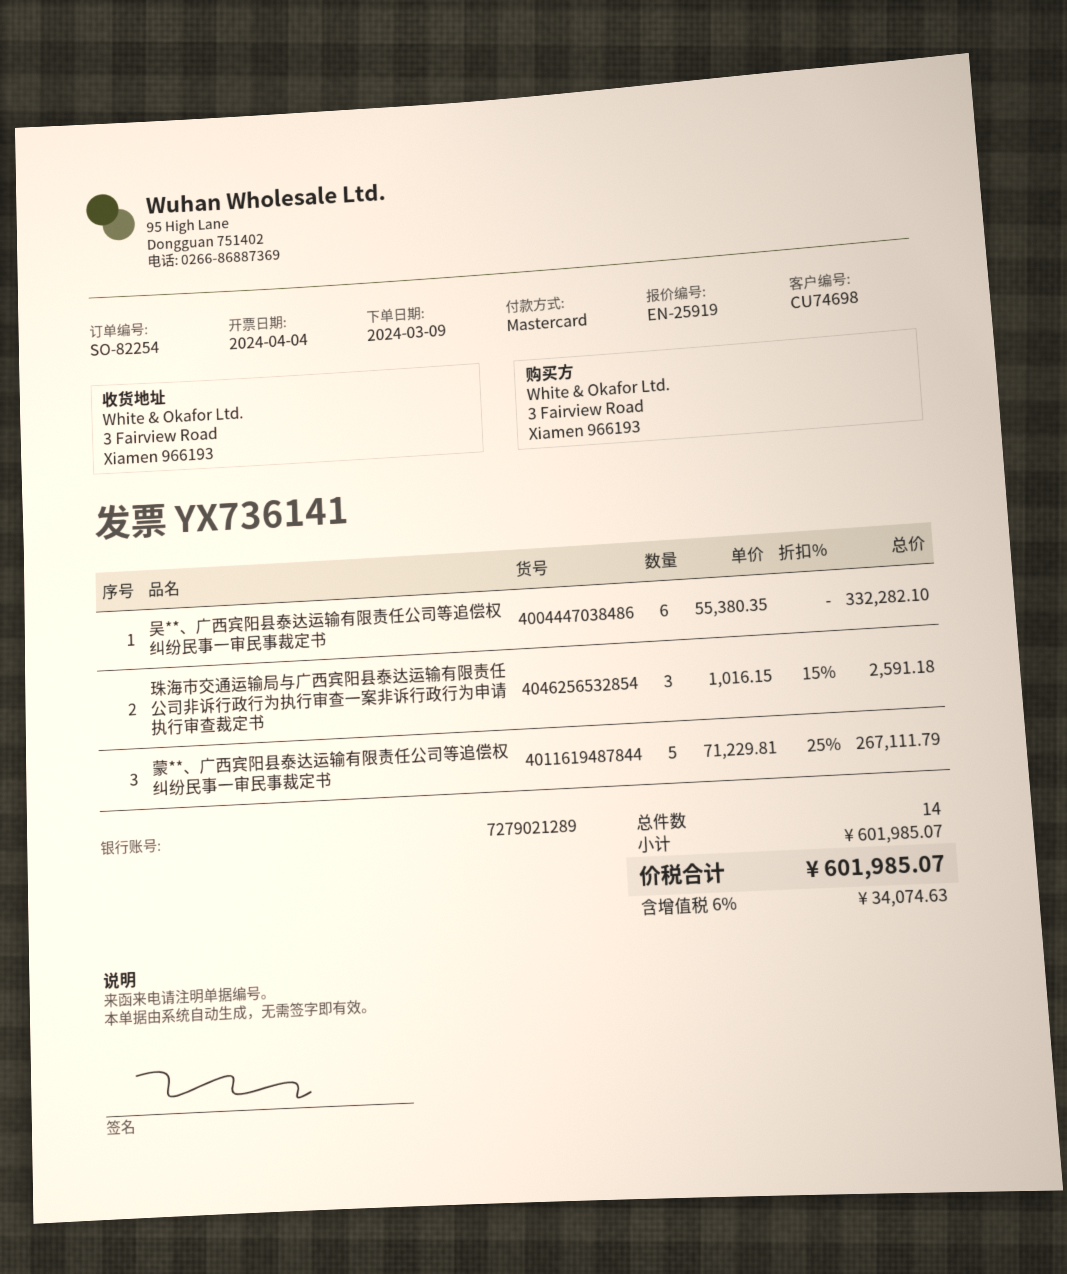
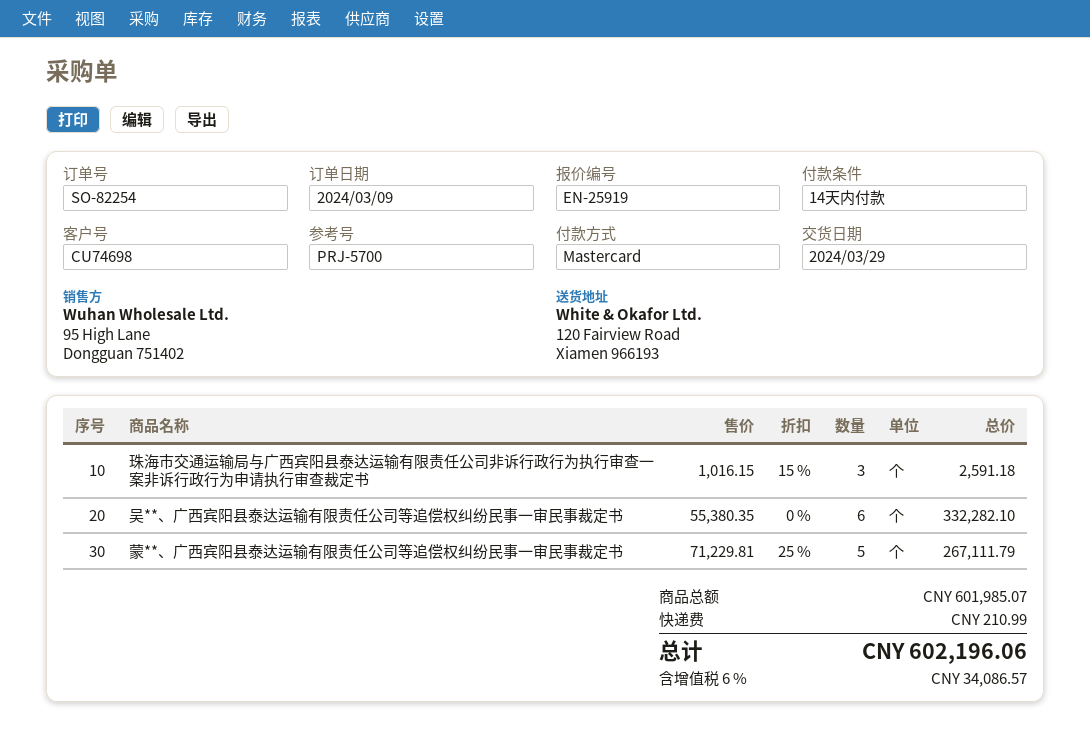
ship to: 3 Fairview Road, Xiamen 966193 -> 120 Fairview Road, Xiamen 966193
shipping: none -> 210.99
tax: 6% = 34074.63 -> 6% = 34086.57
total: 601985.07 -> 602196.06

